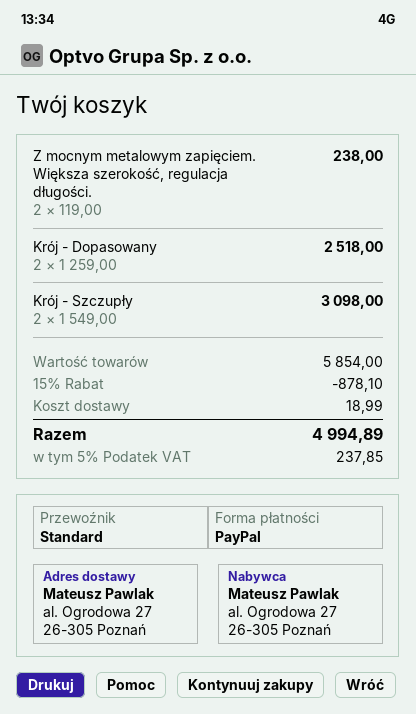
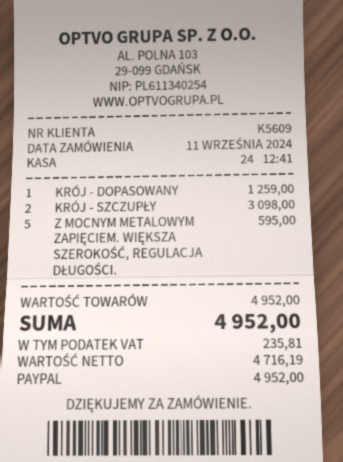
Z mocnym metalowym zapięciem. Większa szerokość, regulacja długości.: 2 for 238.00 -> 5 for 595.00
Krój - Dopasowany: 2 for 2518.00 -> 1 for 1259.00
subtotal: 5854.00 -> 4952.00
discount: 15% = 878.10 -> none
shipping: 18.99 -> none
tax: 237.85 -> 235.81
total: 4994.89 -> 4952.00

